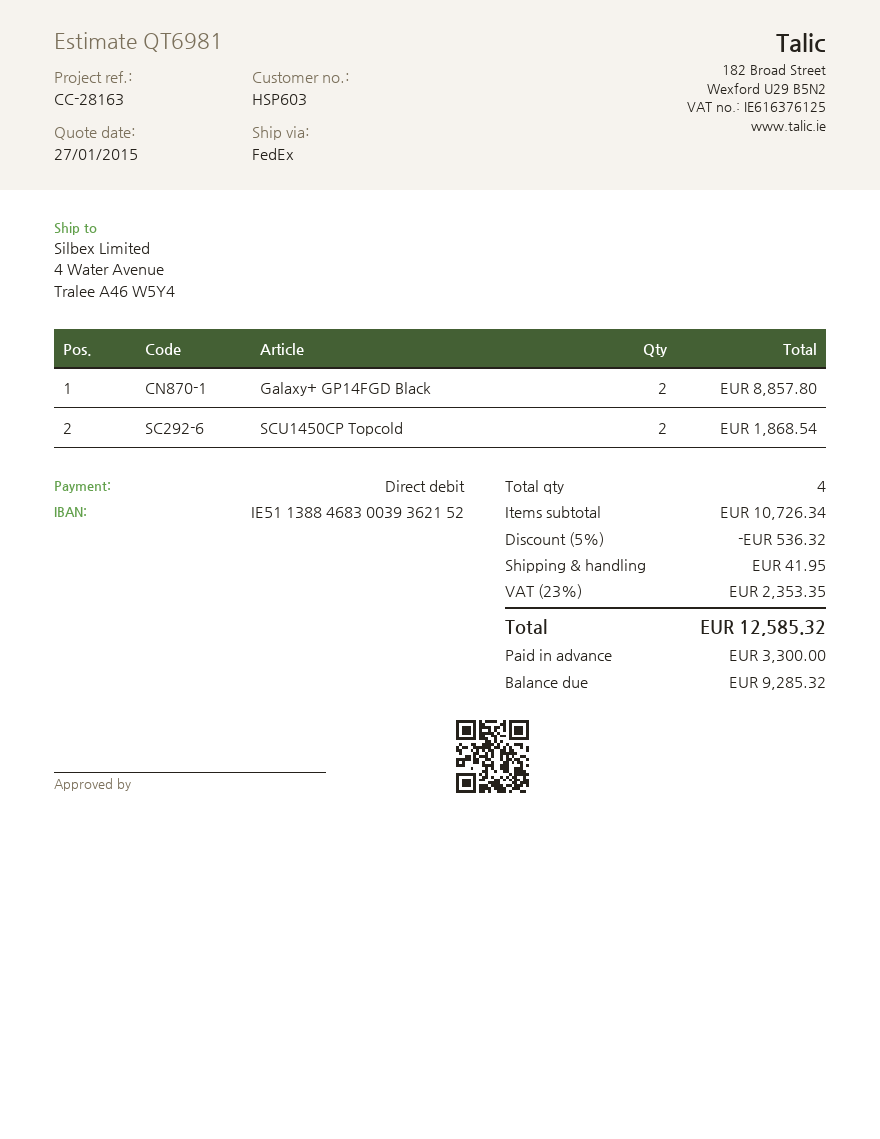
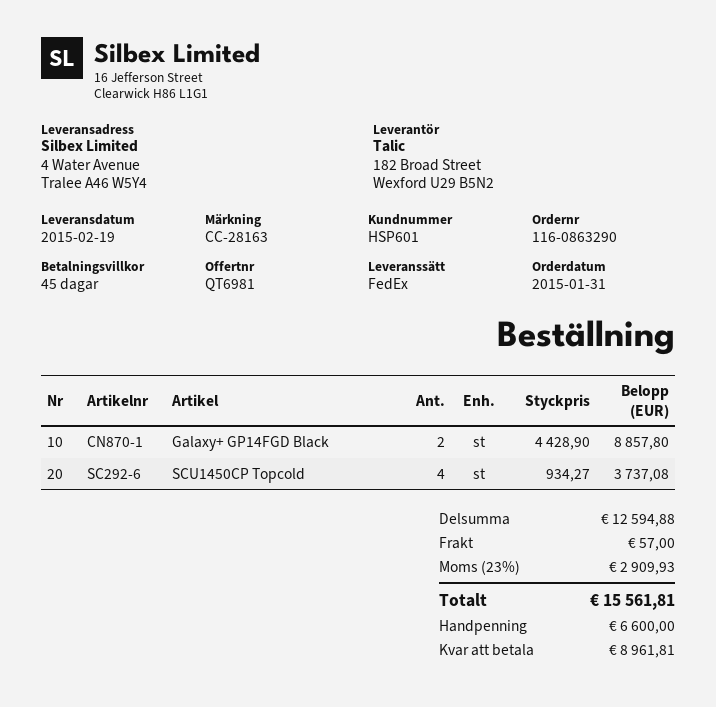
customer number: HSP603 -> HSP601
SCU1450CP Topcold: 2 for 1868.54 -> 4 for 3737.08
subtotal: 10726.34 -> 12594.88
discount: 5% = 536.32 -> none
shipping: 41.95 -> 57.00
tax: 23% = 2353.35 -> 23% = 2909.93
total: 12585.32 -> 15561.81
deposit: 3300.00 -> 6600.00
balance: 9285.32 -> 8961.81

